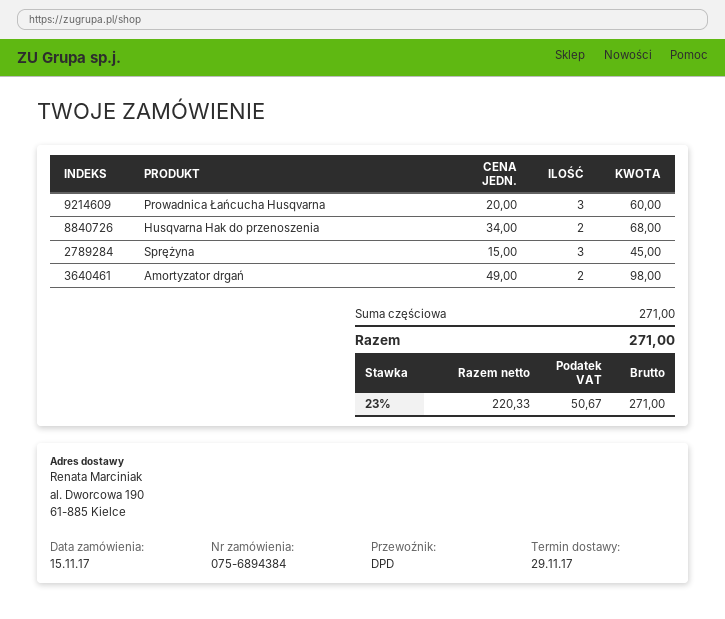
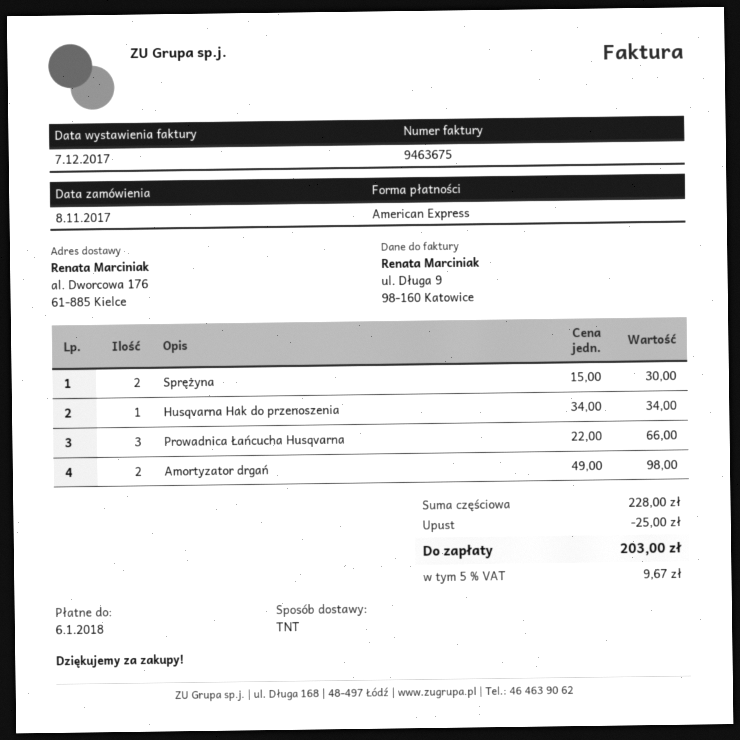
order date: 2017-11-15 -> 2017-11-08
shipping method: DPD -> TNT
ship to: al. Dworcowa 190, 61-885 Kielce -> al. Dworcowa 176, 61-885 Kielce
Prowadnica Łańcucha Husqvarna: 3 x 20.00 = 60.00 -> 3 x 22.00 = 66.00
Husqvarna Hak do przenoszenia: 2 x 34.00 = 68.00 -> 1 x 34.00 = 34.00
Sprężyna: 3 x 15.00 = 45.00 -> 2 x 15.00 = 30.00
subtotal: 271.00 -> 228.00
discount: none -> 25.00
tax: 23% = 50.67 -> 5% = 9.67
total: 271.00 -> 203.00

